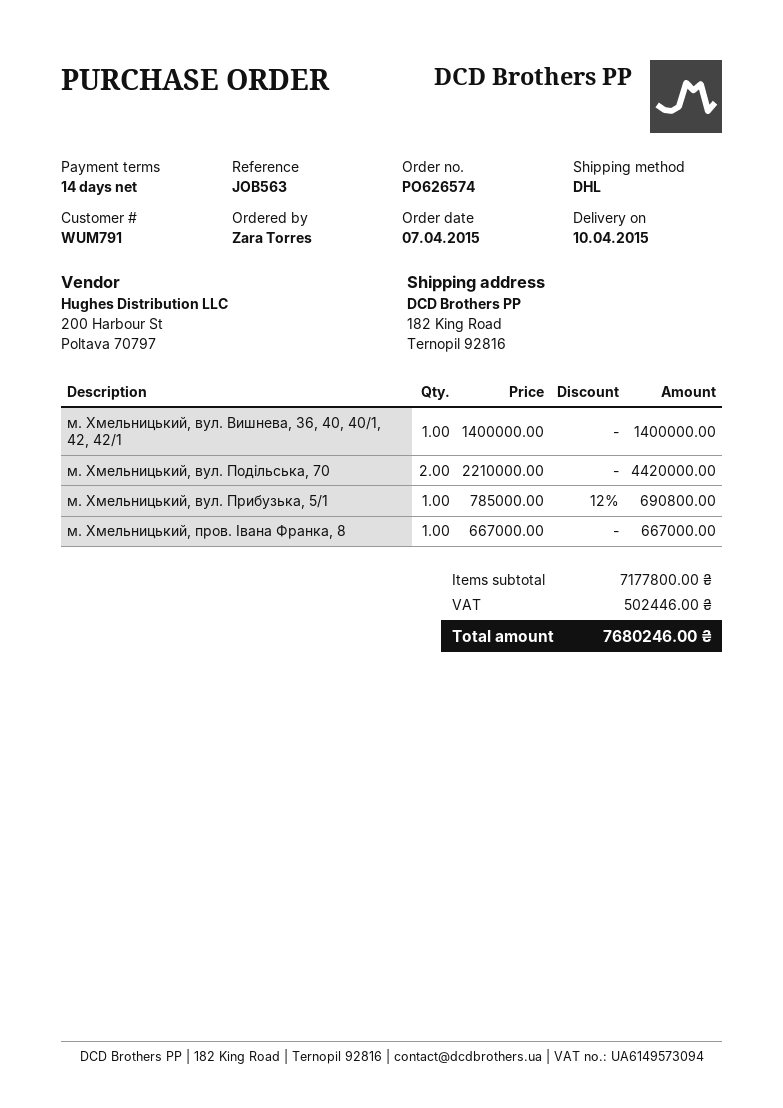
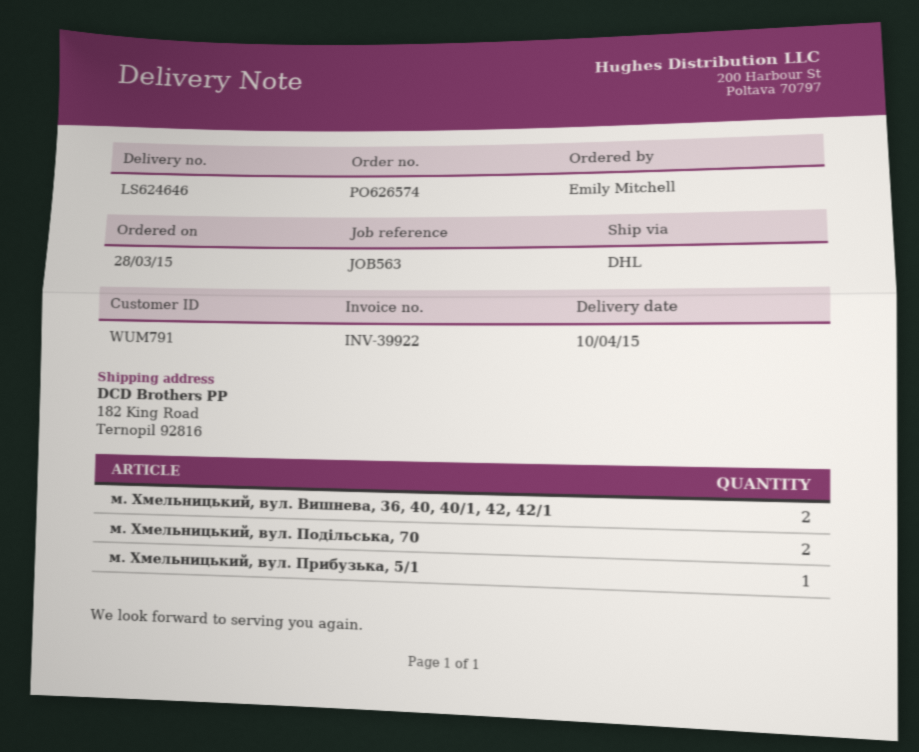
order date: 2015-04-07 -> 2015-03-28
ordered by: Zara Torres -> Emily Mitchell
м. Хмельницький, вул. Вишнева, 36, 40, 40/1, 42, 42/1: 1 -> 2
м. Хмельницький, пров. Івана Франка, 8: 1 -> none

